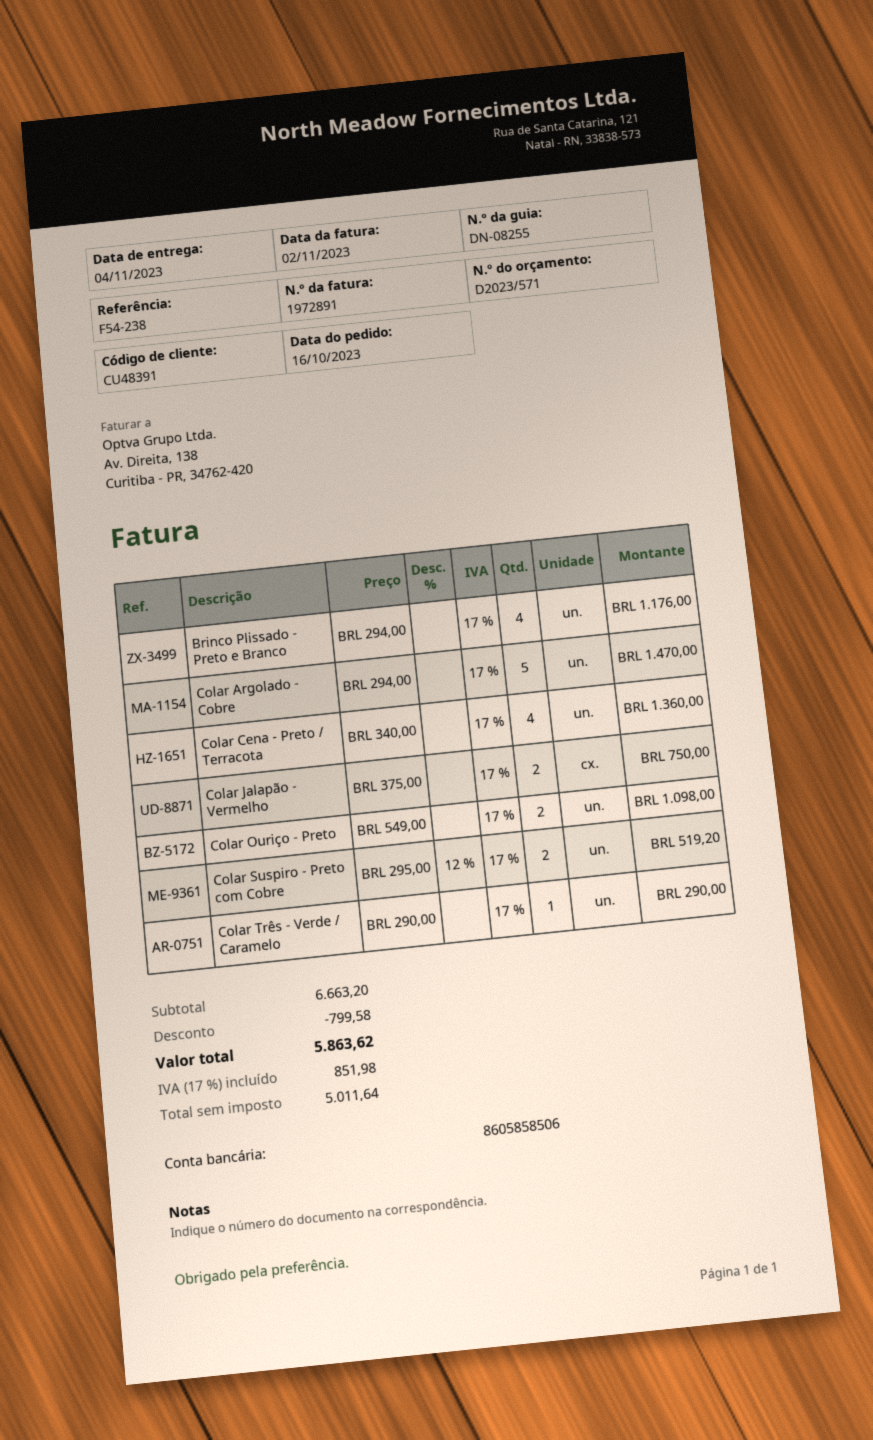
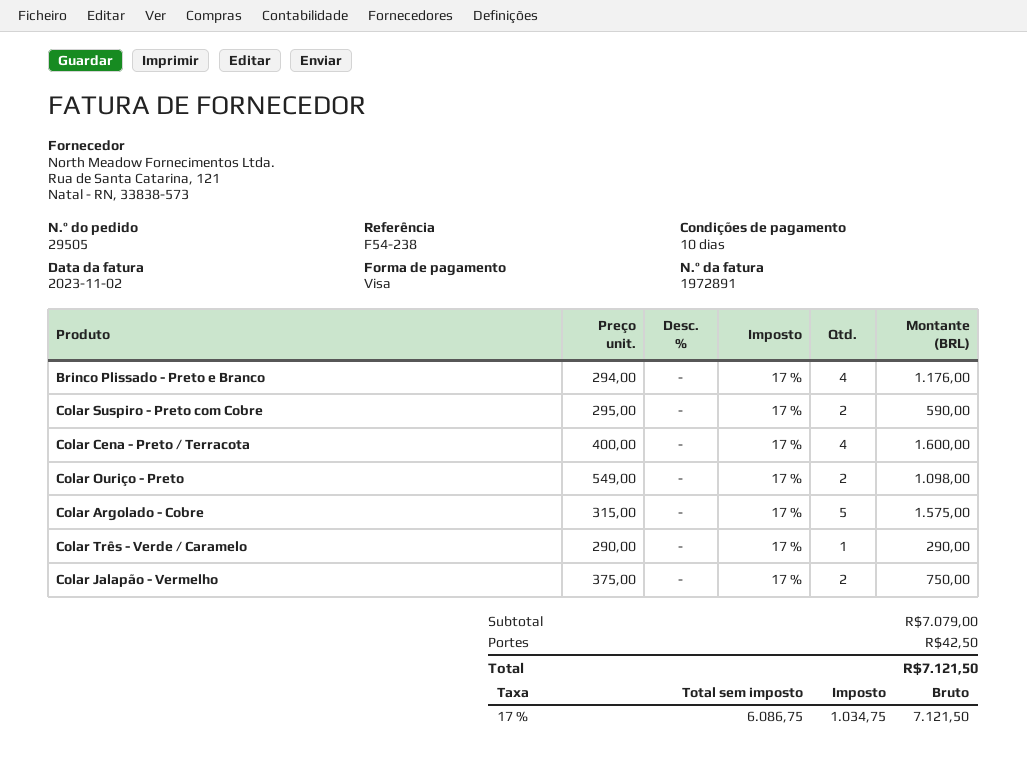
Colar Argolado - Cobre: 5 x 294.00 = 1470.00 -> 5 x 315.00 = 1575.00
Colar Cena - Preto / Terracota: 4 x 340.00 = 1360.00 -> 4 x 400.00 = 1600.00
Colar Suspiro - Preto com Cobre: 2 x 295.00 - 12% = 519.20 -> 2 x 295.00 = 590.00
subtotal: 6663.20 -> 7079.00
discount: 799.58 -> none
shipping: none -> 42.50
net: 5011.64 -> 6086.75
tax: 17% = 851.98 -> 17% = 1034.75
total: 5863.62 -> 7121.50

